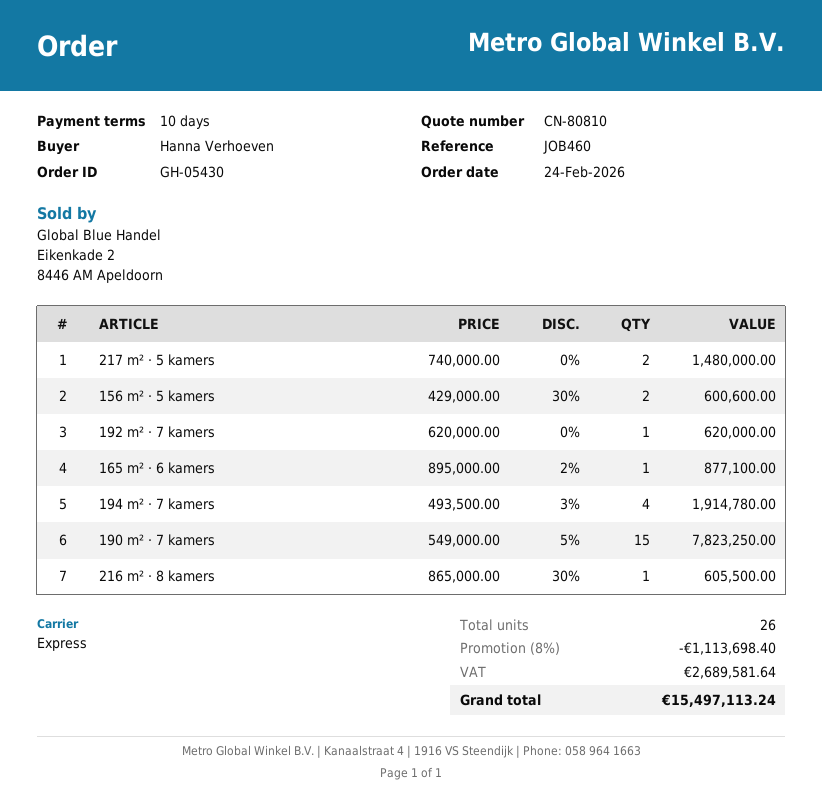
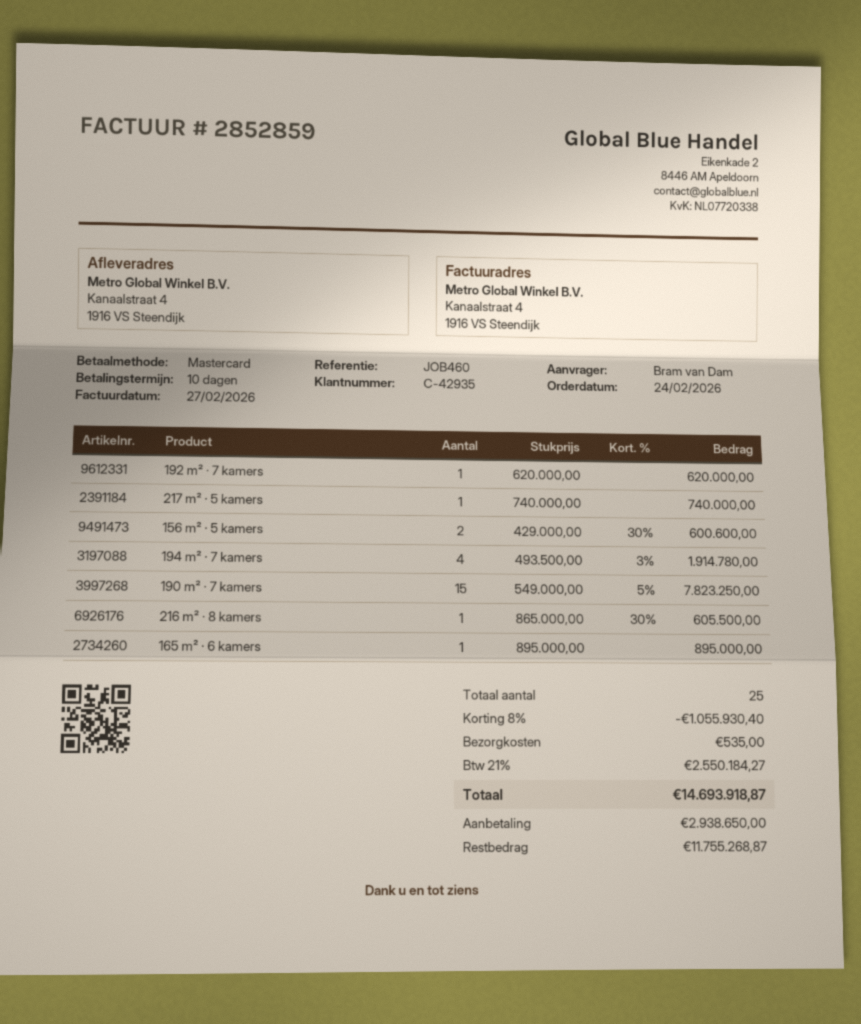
ordered by: Hanna Verhoeven -> Bram van Dam
217 m² · 5 kamers: 2 x 740000.00 = 1480000.00 -> 1 x 740000.00 = 740000.00
165 m² · 6 kamers: 1 x 895000.00 - 2% = 877100.00 -> 1 x 895000.00 = 895000.00
total quantity: 26 -> 25
discount: 8% = 1113698.40 -> 8% = 1055930.40
shipping: none -> 535.00
tax: 2689581.64 -> 2550184.27
total: 15497113.24 -> 14693918.87

